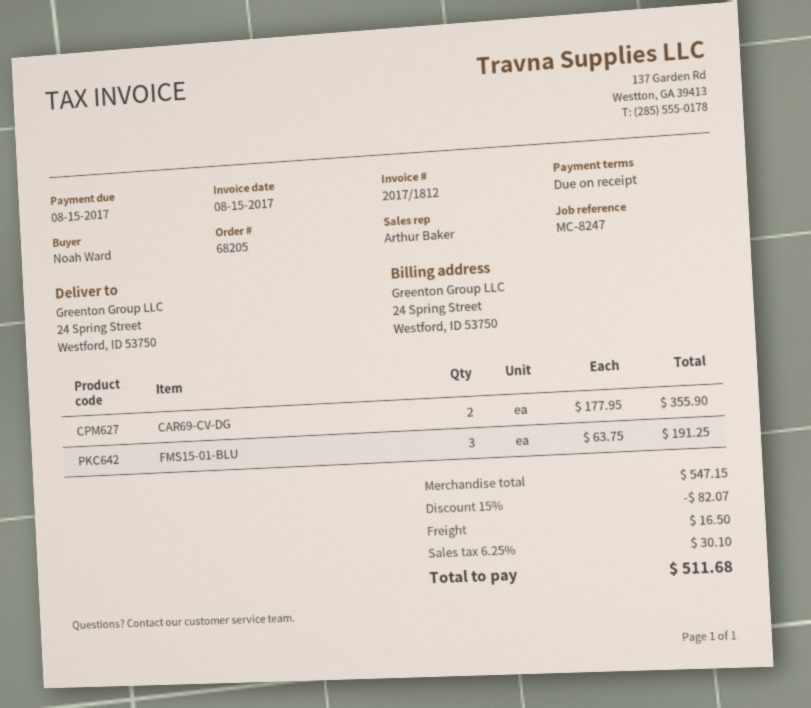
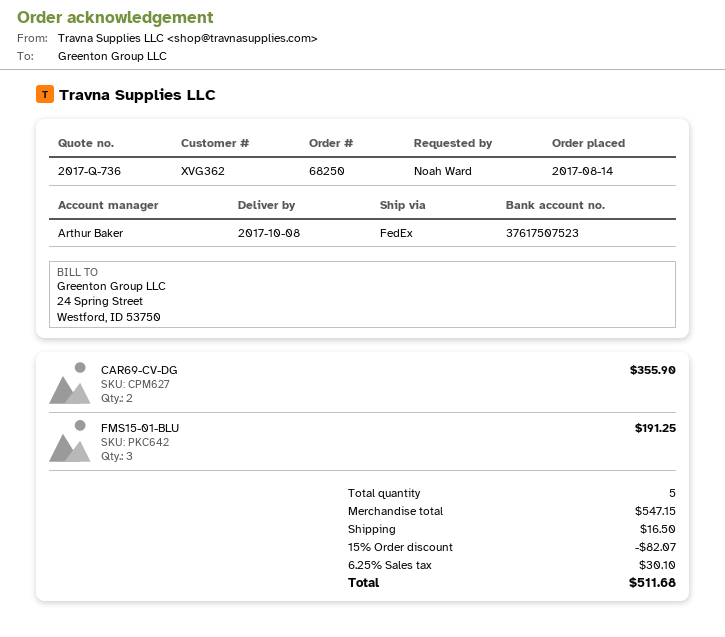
order number: 68205 -> 68250

